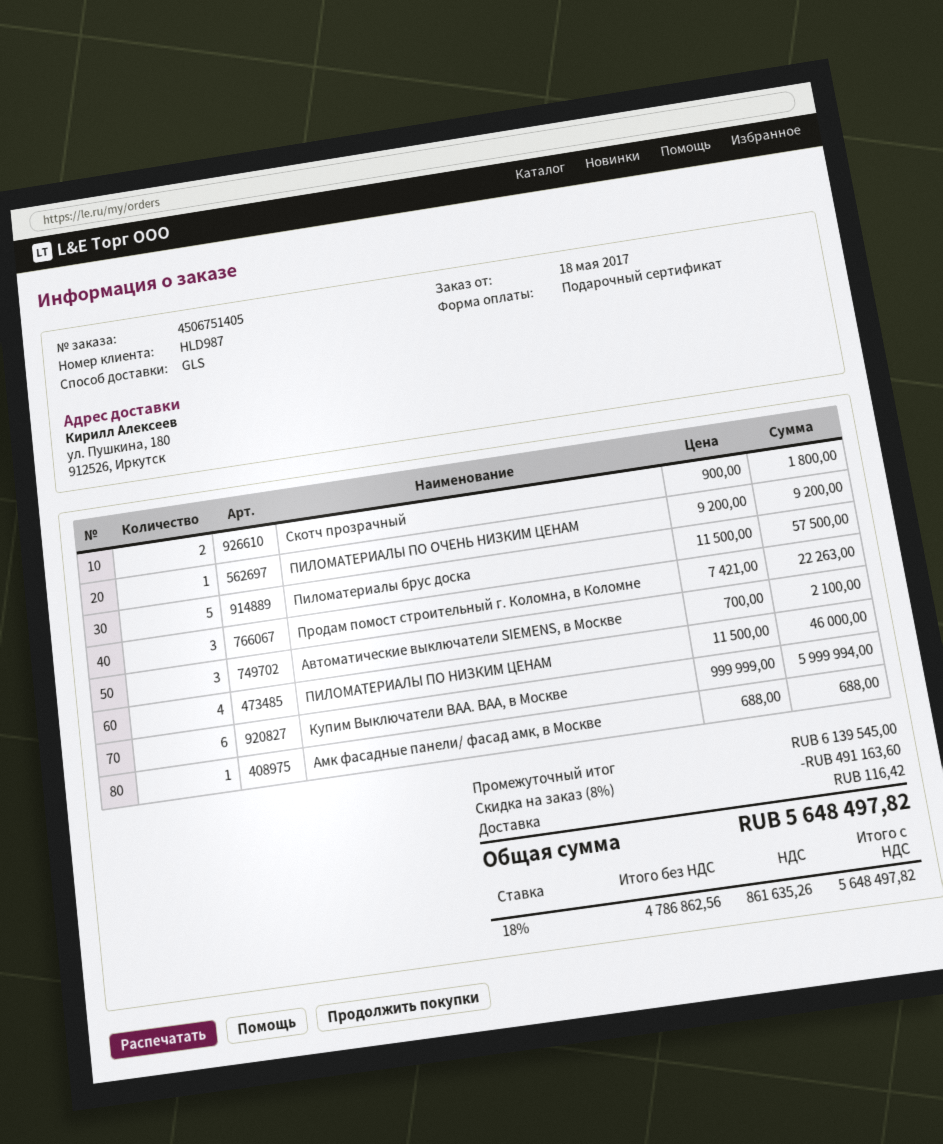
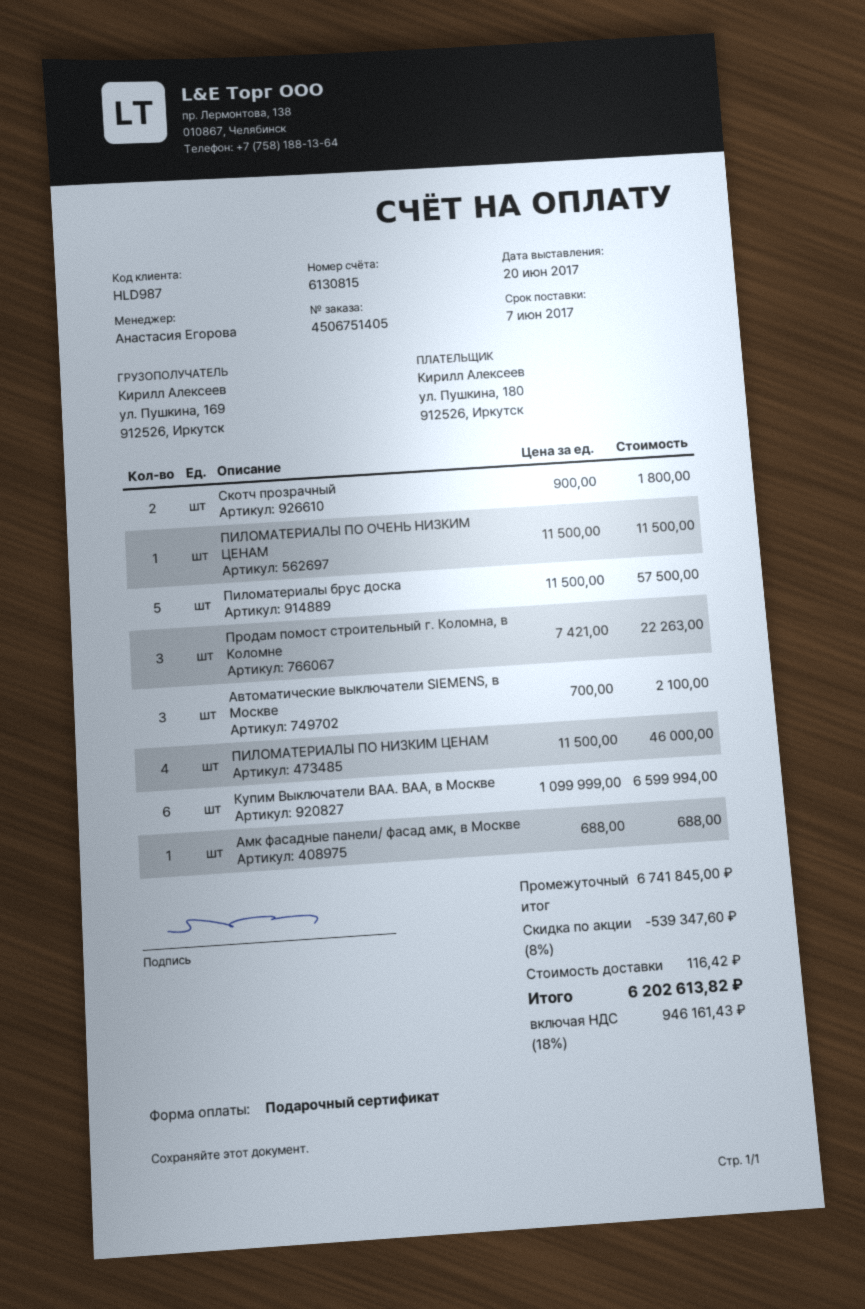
ship to: ул. Пушкина, 180, 912526, Иркутск -> ул. Пушкина, 169, 912526, Иркутск
ПИЛОМАТЕРИАЛЫ ПО ОЧЕНЬ НИЗКИМ ЦЕНАМ: 1 x 9200.00 = 9200.00 -> 1 x 11500.00 = 11500.00
Купим Выключатели ВАА. ВАА, в Москве: 6 x 999999.00 = 5999994.00 -> 6 x 1099999.00 = 6599994.00
subtotal: 6139545.00 -> 6741845.00
discount: 8% = 491163.60 -> 8% = 539347.60
tax: 18% = 861635.26 -> 18% = 946161.43
total: 5648497.82 -> 6202613.82

